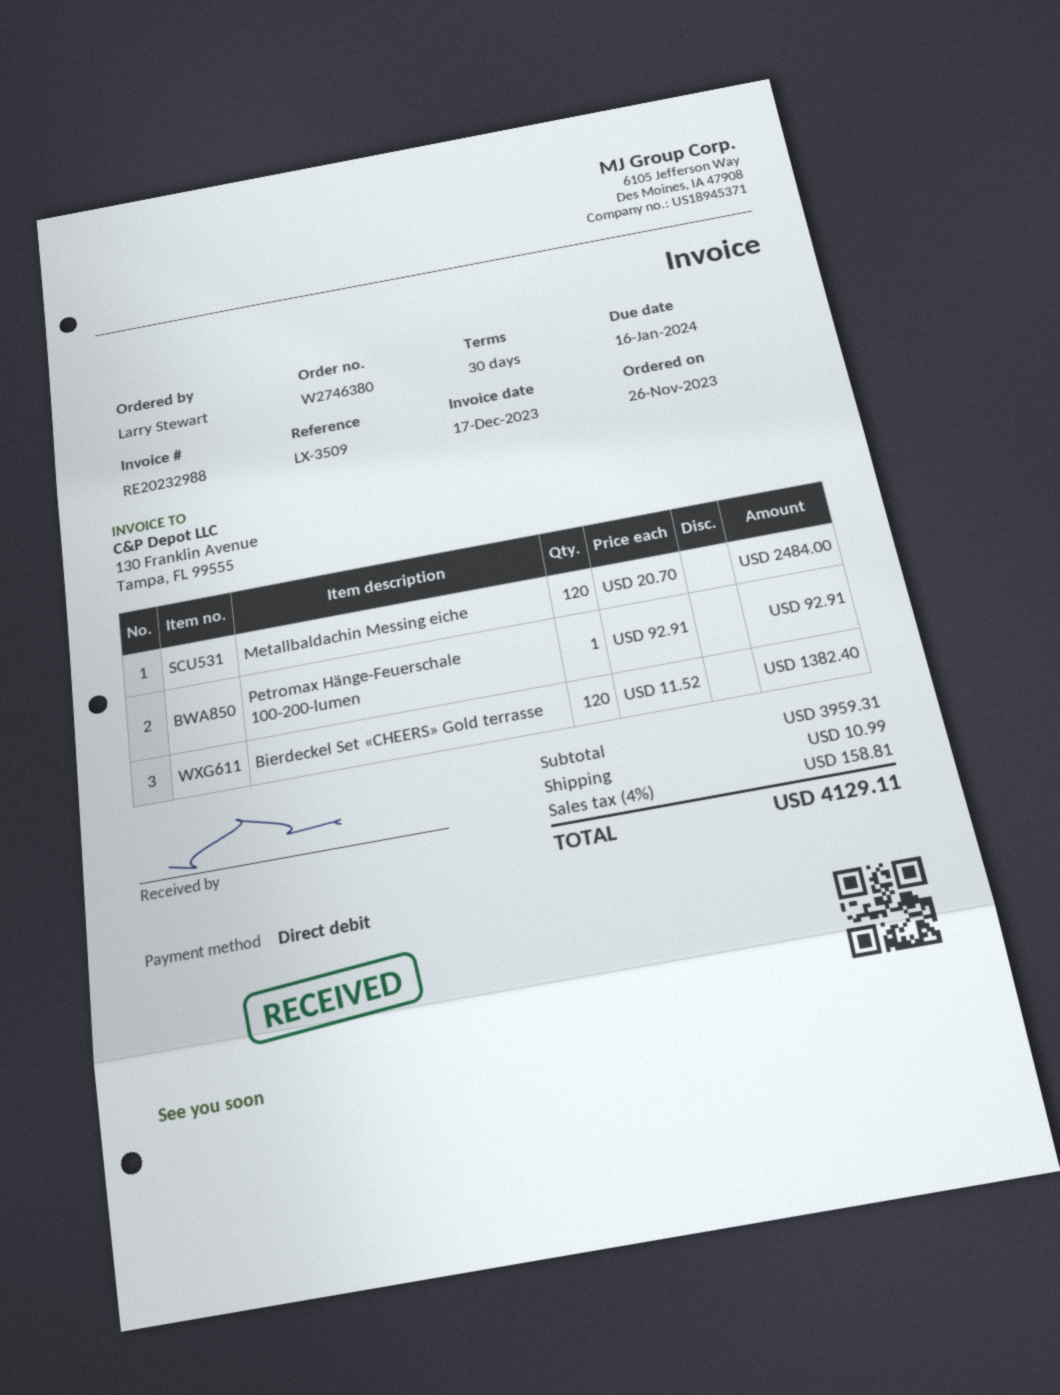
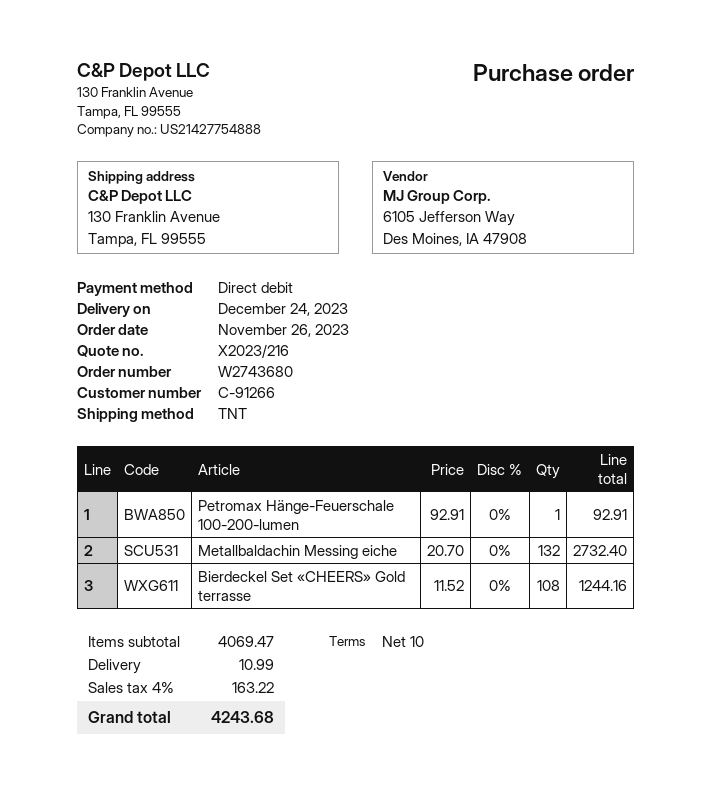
order number: W2746380 -> W2743680
payment terms: 30 days -> 10 days
Metallbaldachin Messing eiche: 120 x 20.70 = 2484.00 -> 132 x 20.70 = 2732.40
Bierdeckel Set «CHEERS» Gold terrasse: 120 x 11.52 = 1382.40 -> 108 x 11.52 = 1244.16
subtotal: 3959.31 -> 4069.47
tax: 4% = 158.81 -> 4% = 163.22
total: 4129.11 -> 4243.68

